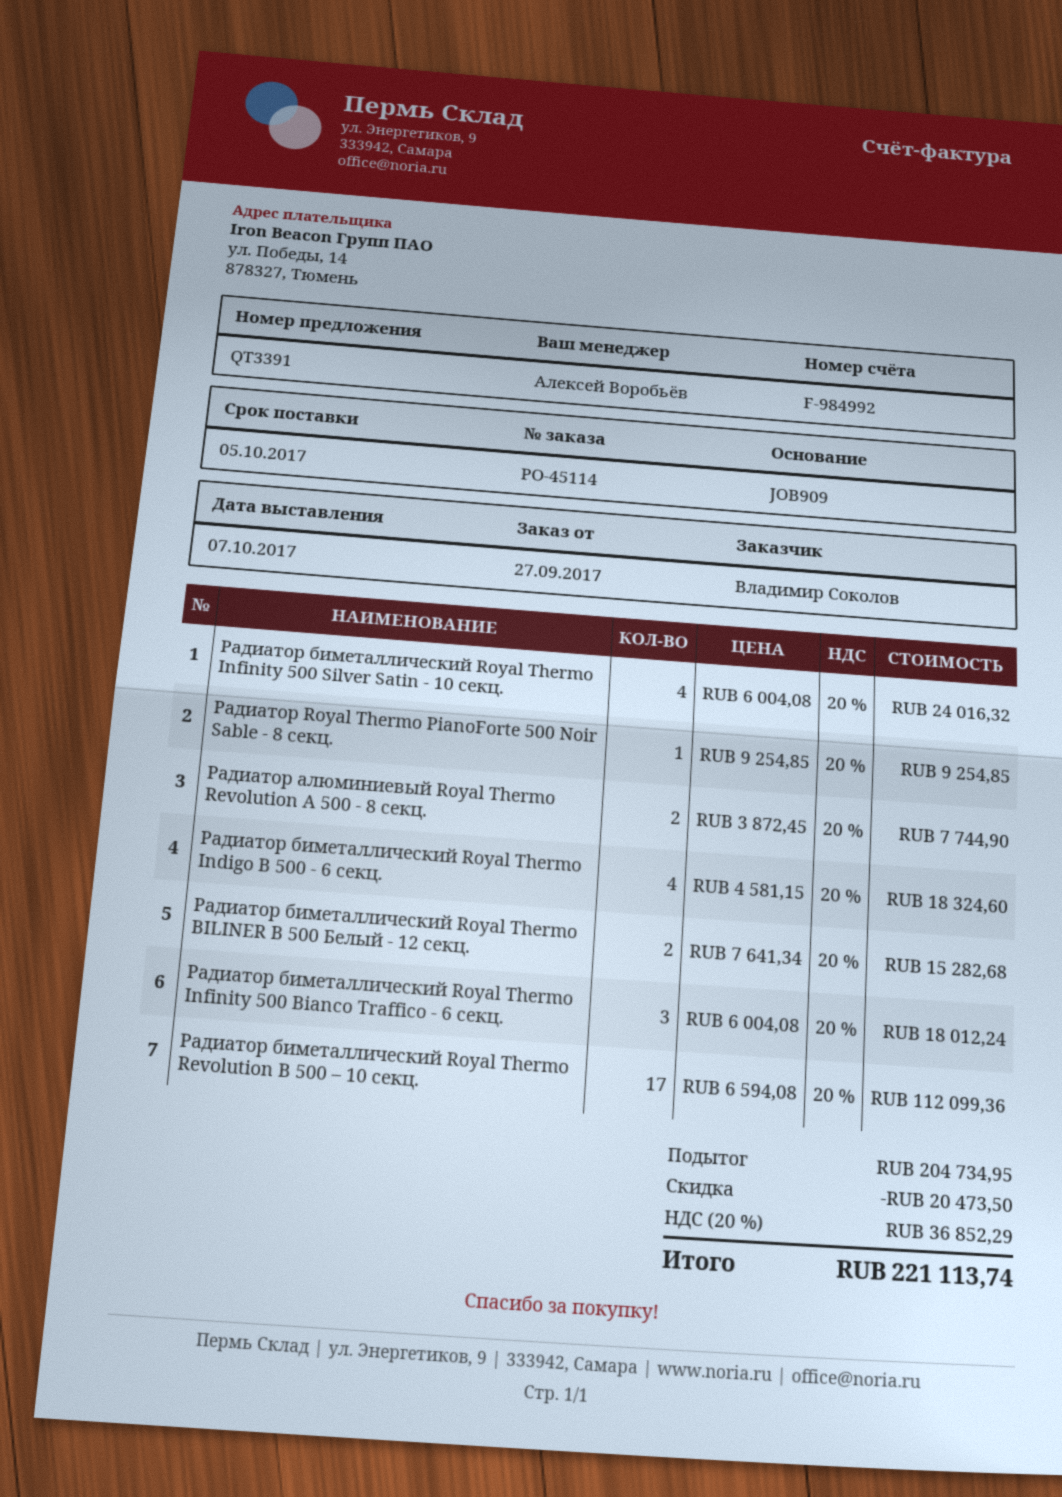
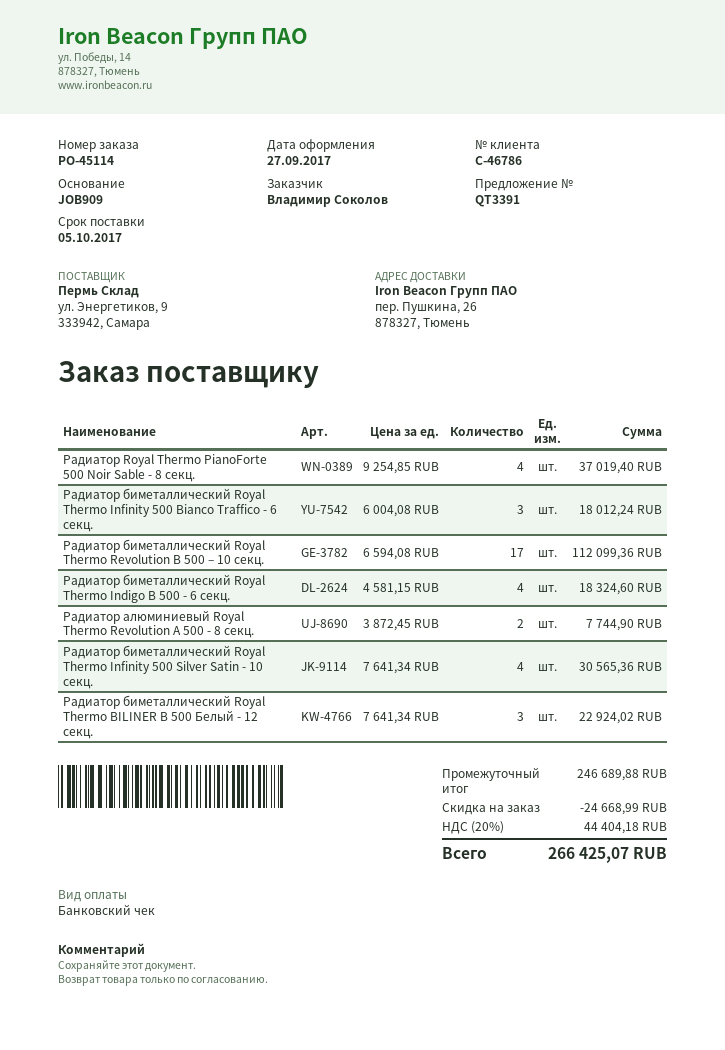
Радиатор биметаллический Royal Thermo Infinity 500 Silver Satin - 10 секц.: 4 x 6004.08 = 24016.32 -> 4 x 7641.34 = 30565.36
Радиатор Royal Thermo PianoForte 500 Noir Sable - 8 секц.: 1 x 9254.85 = 9254.85 -> 4 x 9254.85 = 37019.40
Радиатор биметаллический Royal Thermo BILINER B 500 Белый - 12 секц.: 2 x 7641.34 = 15282.68 -> 3 x 7641.34 = 22924.02
subtotal: 204734.95 -> 246689.88
discount: 20473.50 -> 24668.99
tax: 20% = 36852.29 -> 20% = 44404.18
total: 221113.74 -> 266425.07

